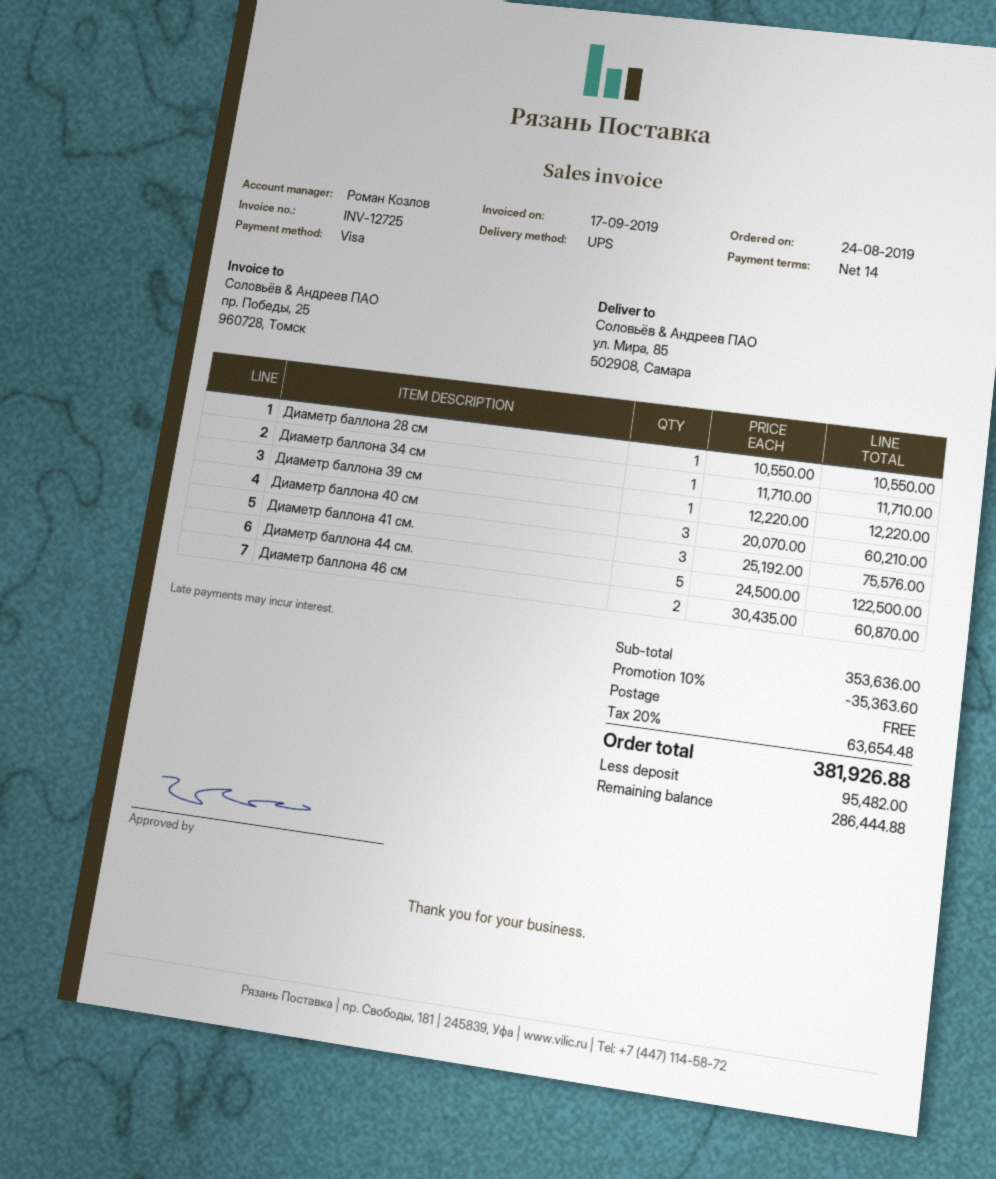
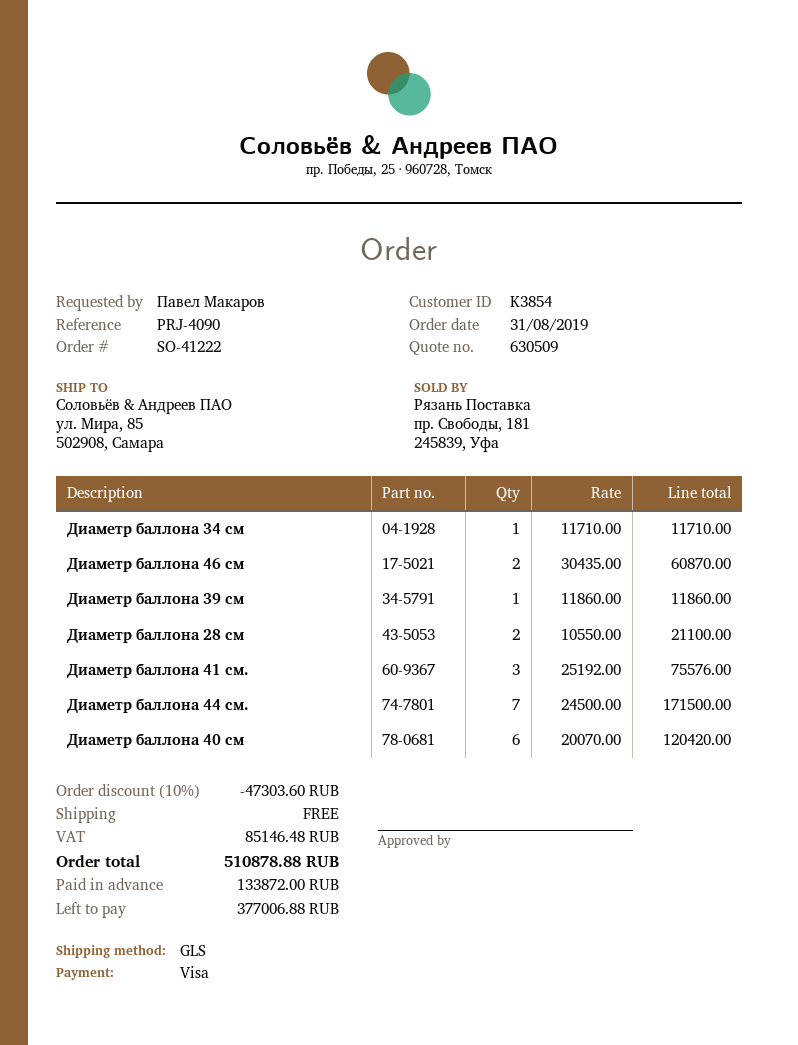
order date: 2019-08-24 -> 2019-08-31
shipping method: UPS -> GLS
Диаметр баллона 28 см: 1 x 10550.00 = 10550.00 -> 2 x 10550.00 = 21100.00
Диаметр баллона 39 см: 1 x 12220.00 = 12220.00 -> 1 x 11860.00 = 11860.00
Диаметр баллона 40 см: 3 x 20070.00 = 60210.00 -> 6 x 20070.00 = 120420.00
Диаметр баллона 44 см.: 5 x 24500.00 = 122500.00 -> 7 x 24500.00 = 171500.00
discount: 10% = 35363.60 -> 10% = 47303.60
tax: 63654.48 -> 85146.48
total: 381926.88 -> 510878.88
deposit: 95482.00 -> 133872.00
balance: 286444.88 -> 377006.88

